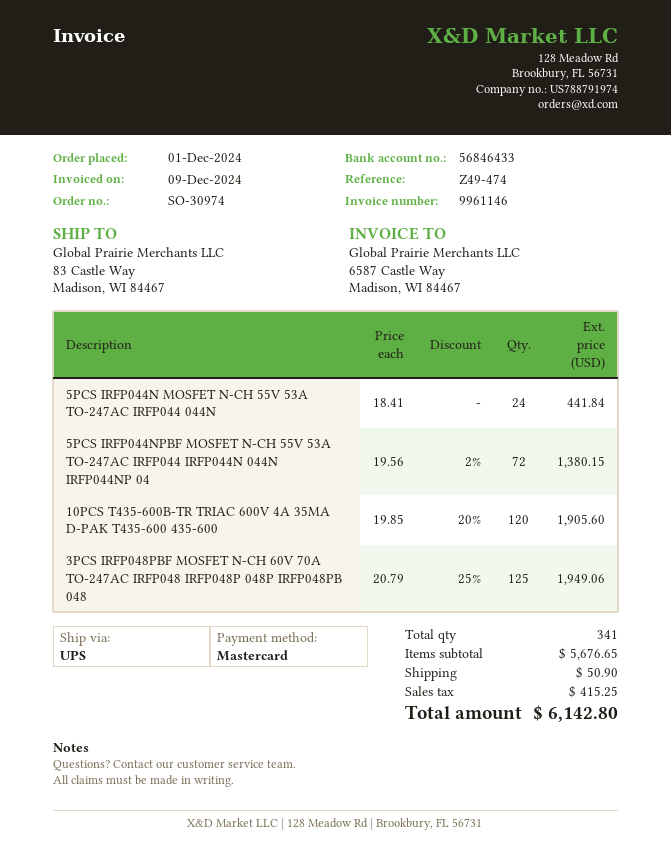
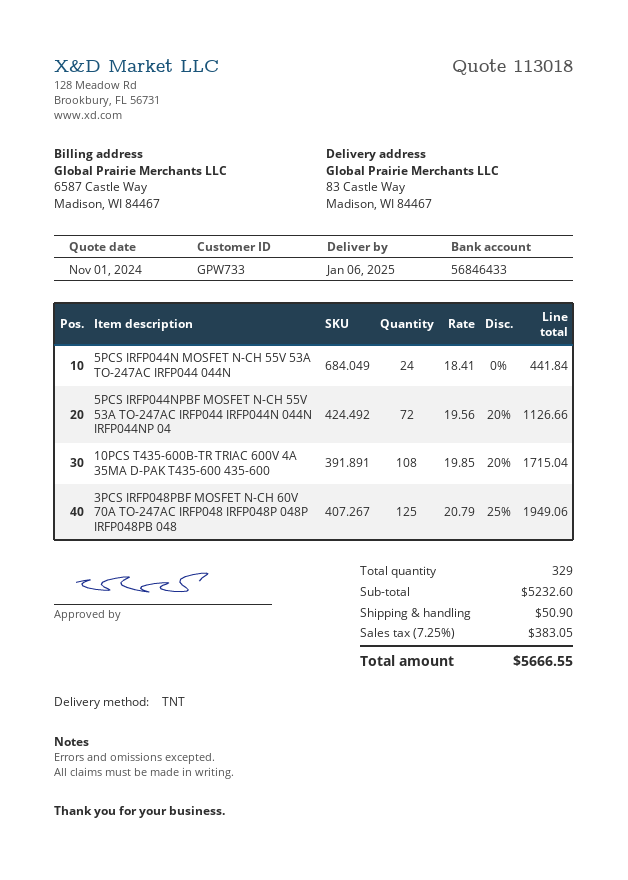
shipping method: UPS -> TNT
5PCS IRFP044NPBF MOSFET N-CH 55V 53A TO-247AC IRFP044 IRFP044N 044N IRFP044NP 04: 72 x 19.56 - 2% = 1380.15 -> 72 x 19.56 - 20% = 1126.66
10PCS T435-600B-TR TRIAC 600V 4A 35MA D-PAK T435-600 435-600: 120 x 19.85 - 20% = 1905.60 -> 108 x 19.85 - 20% = 1715.04
total quantity: 341 -> 329
subtotal: 5676.65 -> 5232.60
tax: 415.25 -> 383.05
total: 6142.80 -> 5666.55

